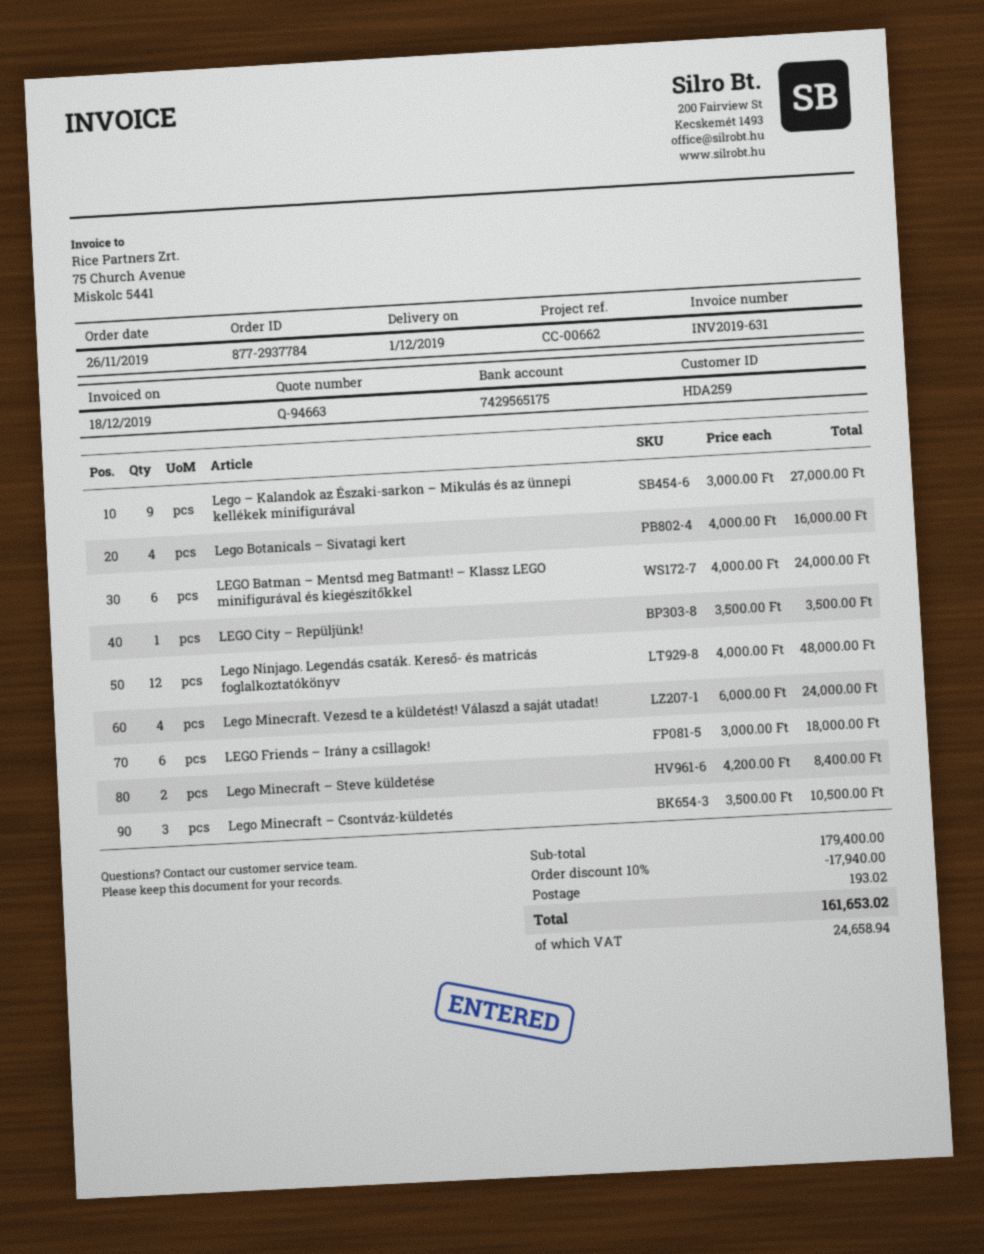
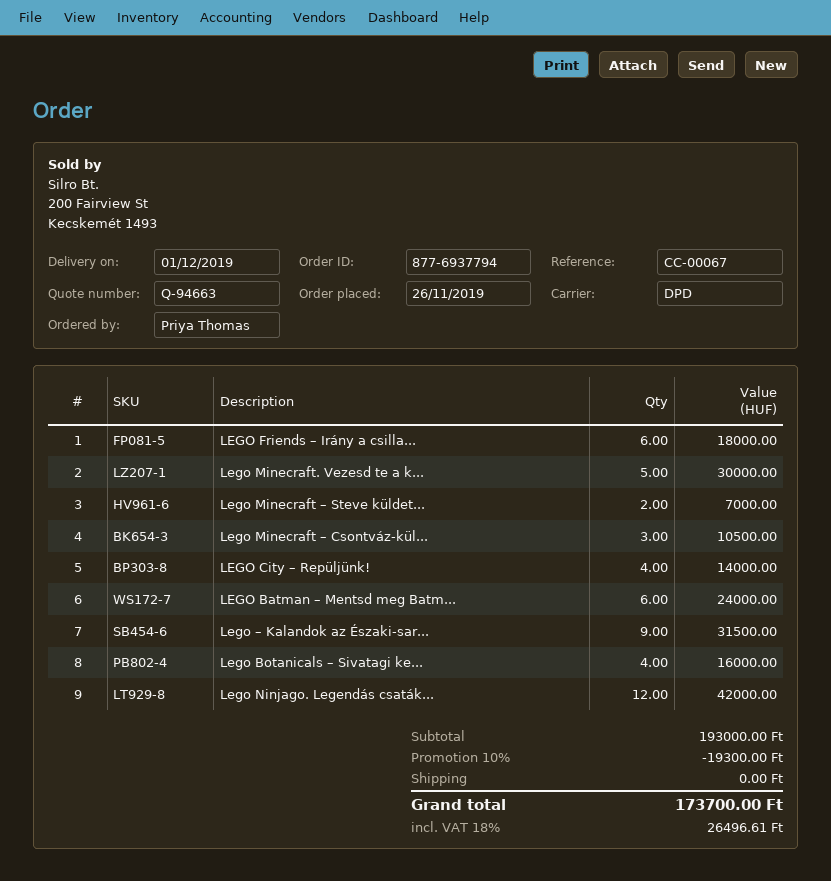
order number: 877-2937784 -> 877-6937794
reference: CC-00662 -> CC-00067
Lego – Kalandok az Északi-sarkon – Mikulás és az ünnepi kellékek minifigurával: 9 for 27000.00 -> 9 for 31500.00
LEGO City – Repüljünk!: 1 for 3500.00 -> 4 for 14000.00
Lego Ninjago. Legendás csaták. Kereső- és matricás foglalkoztatókönyv: 12 for 48000.00 -> 12 for 42000.00
Lego Minecraft. Vezesd te a küldetést! Válaszd a saját utadat!: 4 for 24000.00 -> 5 for 30000.00
Lego Minecraft – Steve küldetése: 2 for 8400.00 -> 2 for 7000.00
subtotal: 179400.00 -> 193000.00
discount: 10% = 17940.00 -> 10% = 19300.00
shipping: 193.02 -> 0.00
tax: 24658.94 -> 26496.61
total: 161653.02 -> 173700.00

